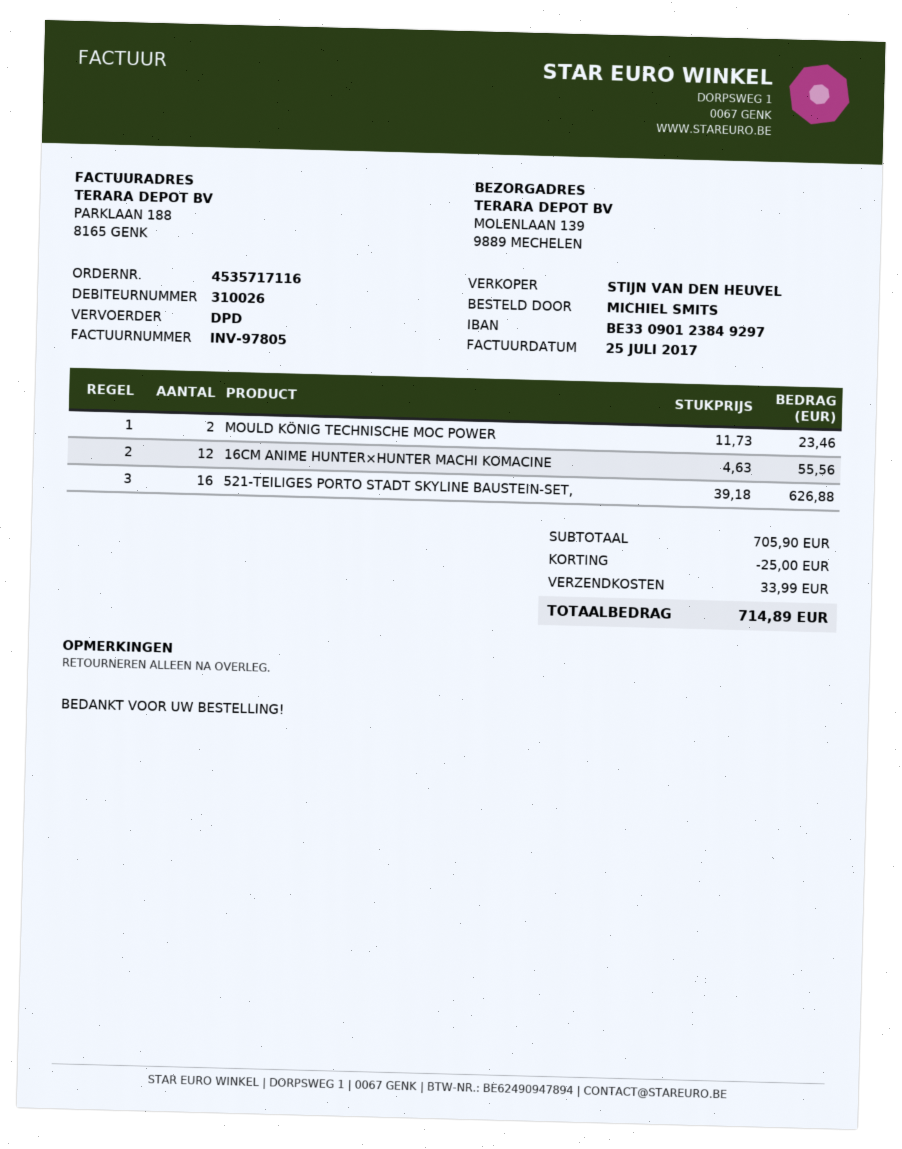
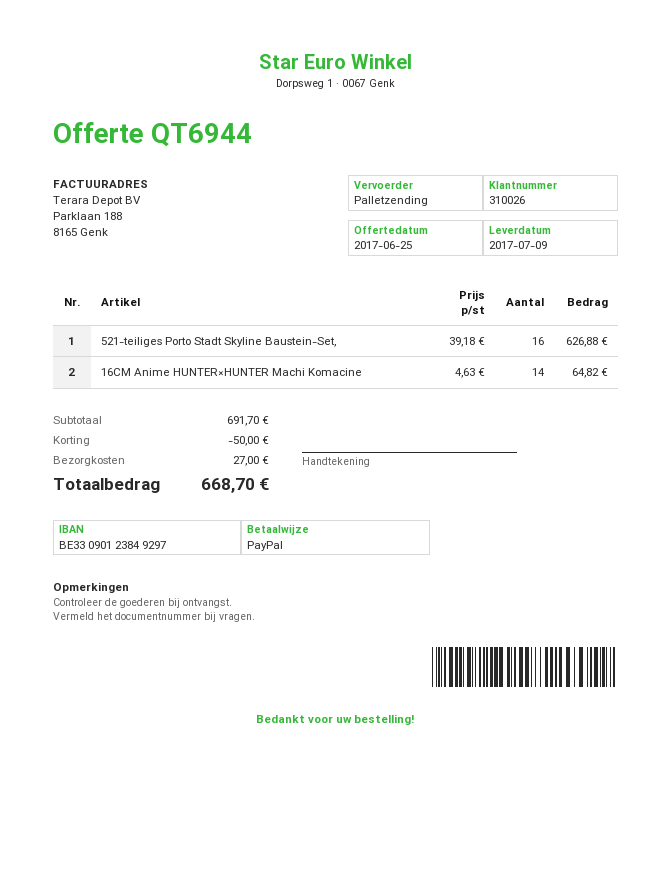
shipping method: DPD -> pallet freight
MOULD KÖNIG TECHNISCHE MOC POWER: 2 x 11.73 = 23.46 -> none
16CM ANIME HUNTER×HUNTER MACHI KOMACINE: 12 x 4.63 = 55.56 -> 14 x 4.63 = 64.82
subtotal: 705.90 -> 691.70
discount: 25.00 -> 50.00
shipping: 33.99 -> 27.00
total: 714.89 -> 668.70

